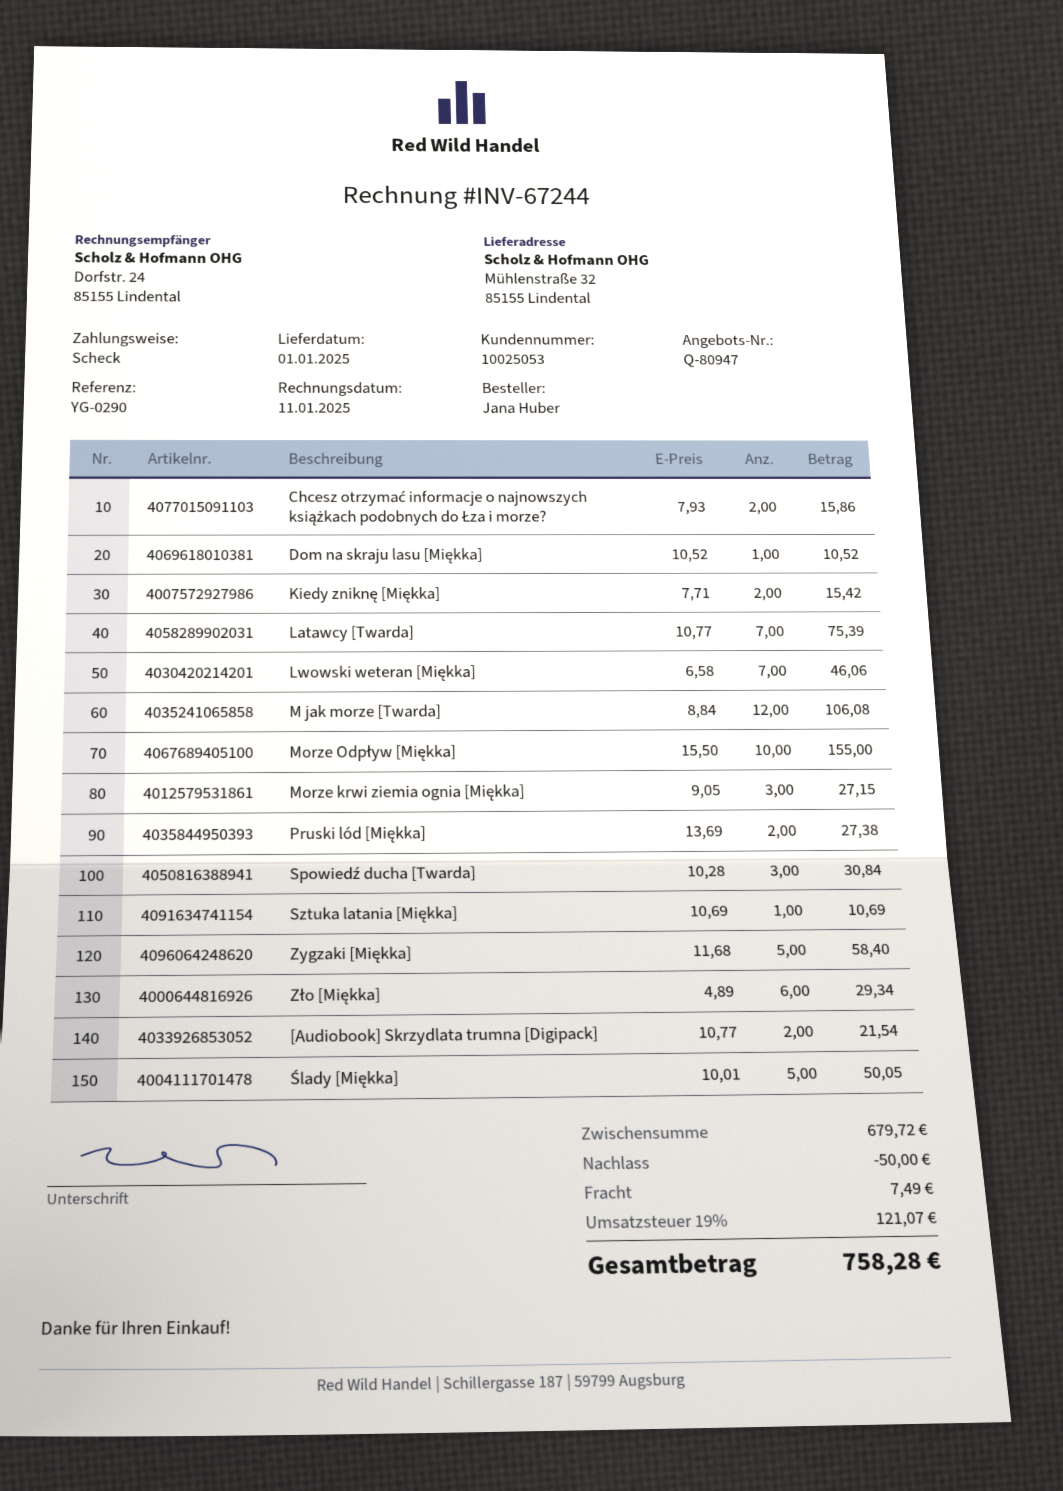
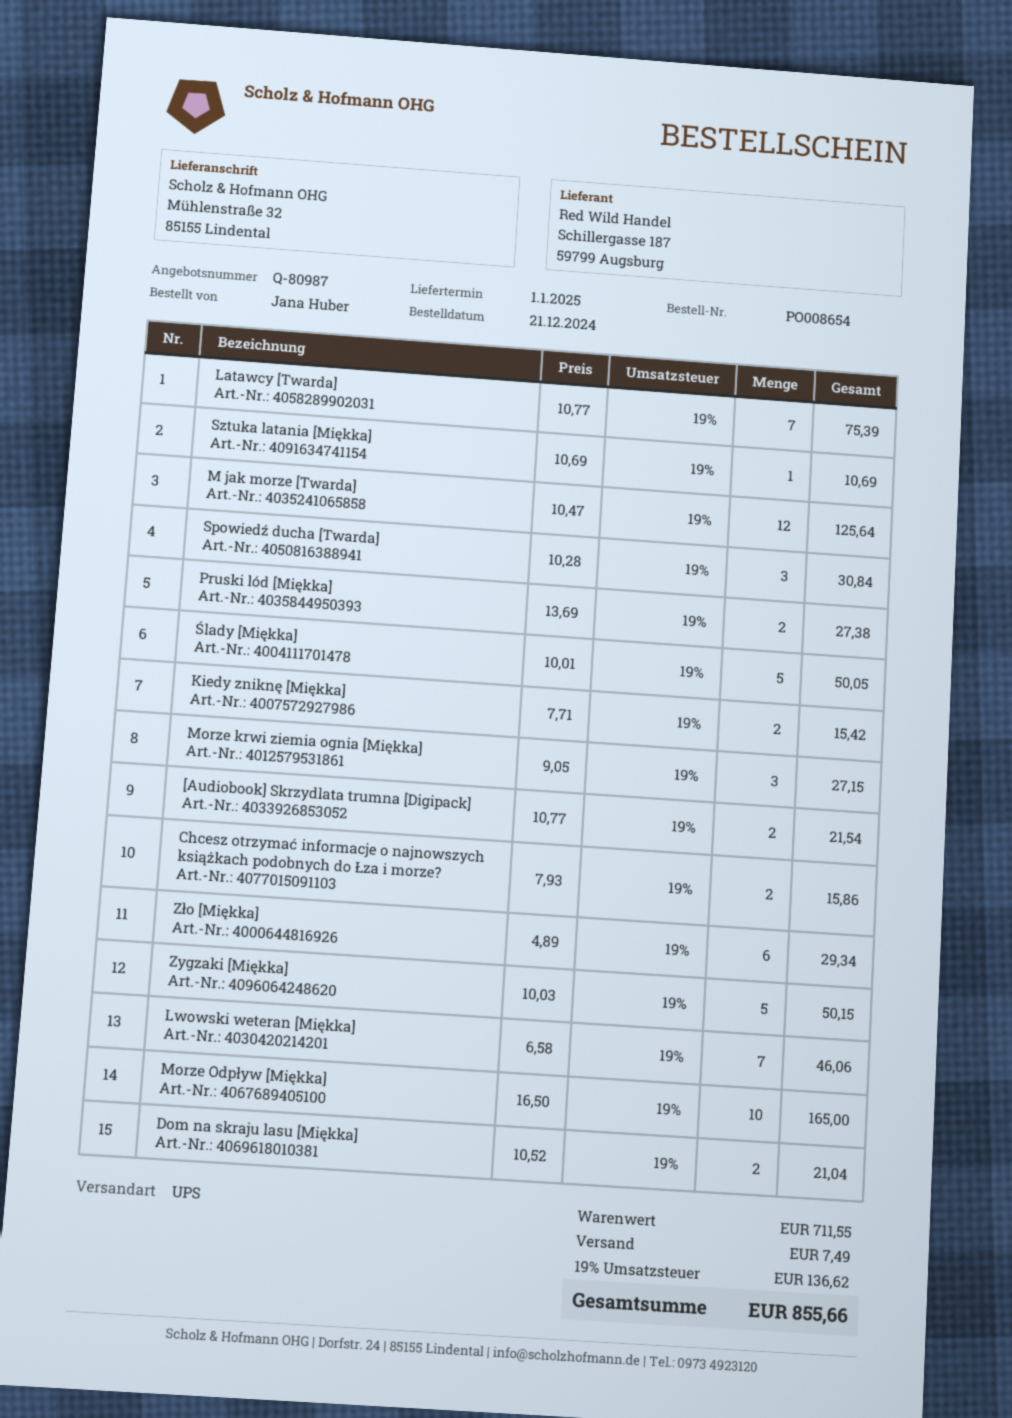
quote number: Q-80947 -> Q-80987
Dom na skraju lasu [Miękka]: 1 x 10.52 = 10.52 -> 2 x 10.52 = 21.04
M jak morze [Twarda]: 12 x 8.84 = 106.08 -> 12 x 10.47 = 125.64
Morze Odpływ [Miękka]: 10 x 15.50 = 155.00 -> 10 x 16.50 = 165.00
Zygzaki [Miękka]: 5 x 11.68 = 58.40 -> 5 x 10.03 = 50.15
subtotal: 679.72 -> 711.55
discount: 50.00 -> none
tax: 19% = 121.07 -> 19% = 136.62
total: 758.28 -> 855.66

